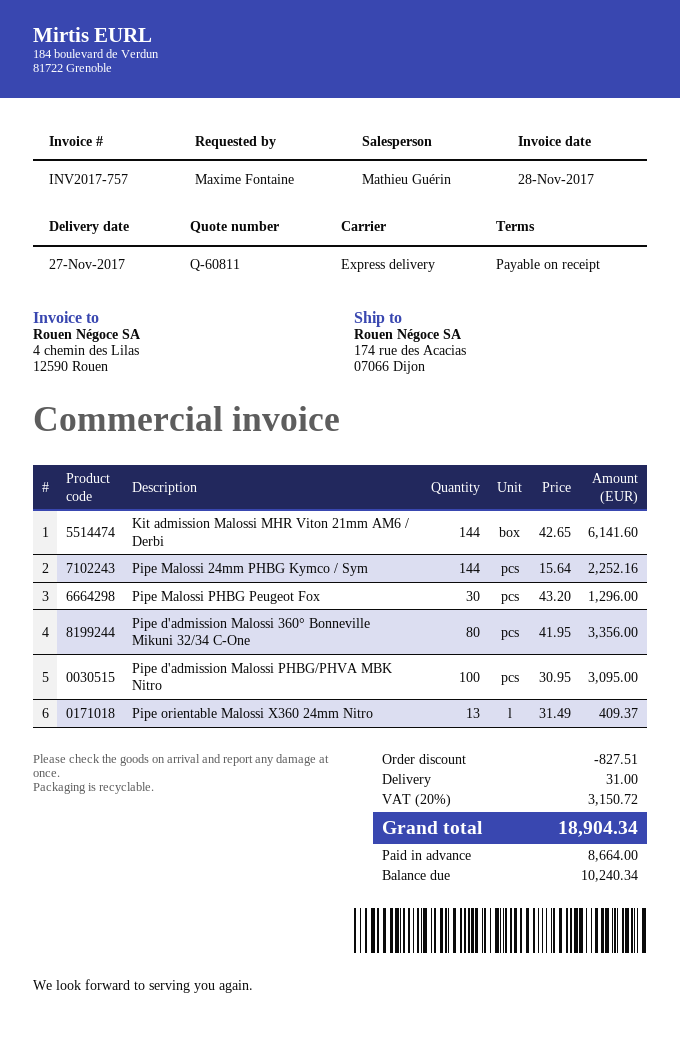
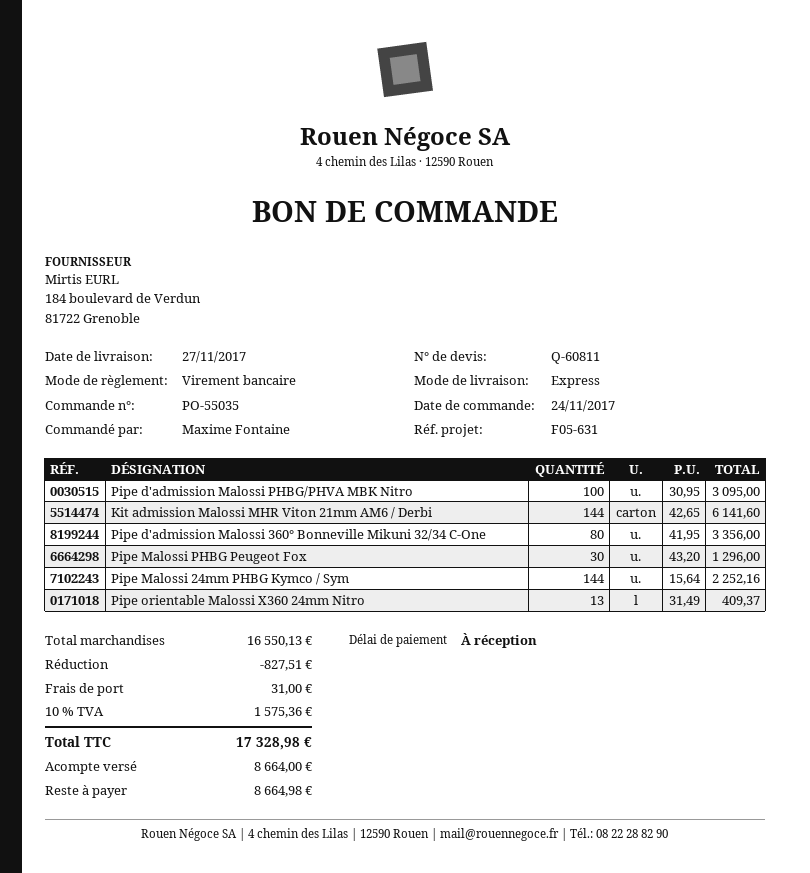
tax: 20% = 3150.72 -> 10% = 1575.36
total: 18904.34 -> 17328.98
balance: 10240.34 -> 8664.98

